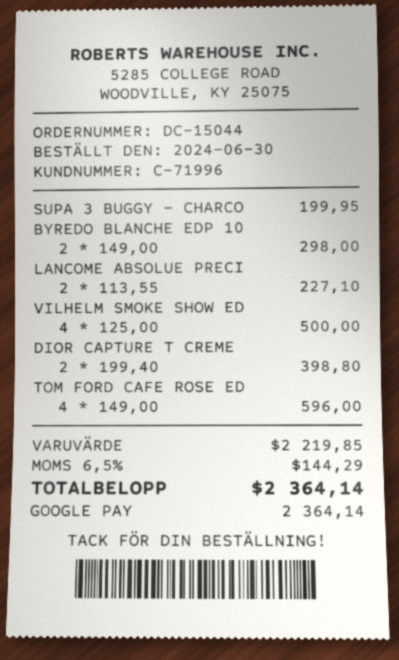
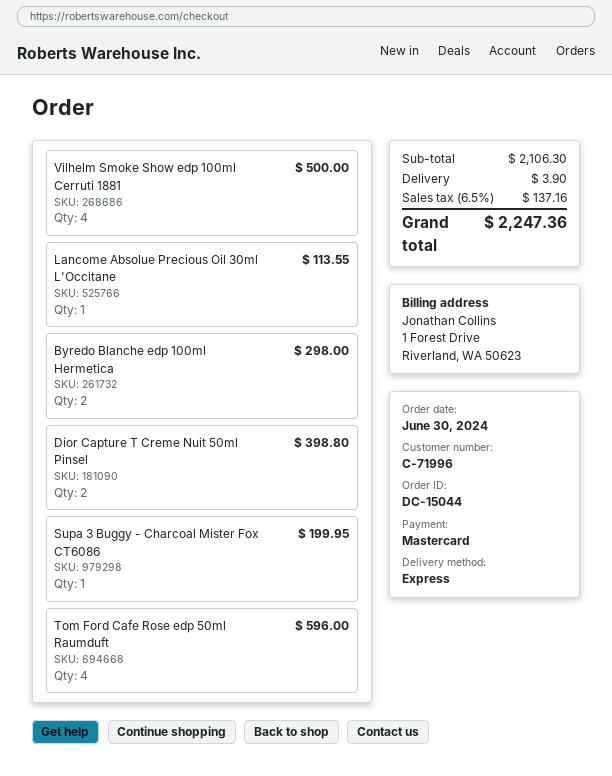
payment method: Google Pay -> Mastercard
LANCOME ABSOLUE PRECI: 2 for 227.10 -> 1 for 113.55
subtotal: 2219.85 -> 2106.30
shipping: none -> 3.90
tax: 6.5% = 144.29 -> 6.5% = 137.16
total: 2364.14 -> 2247.36

